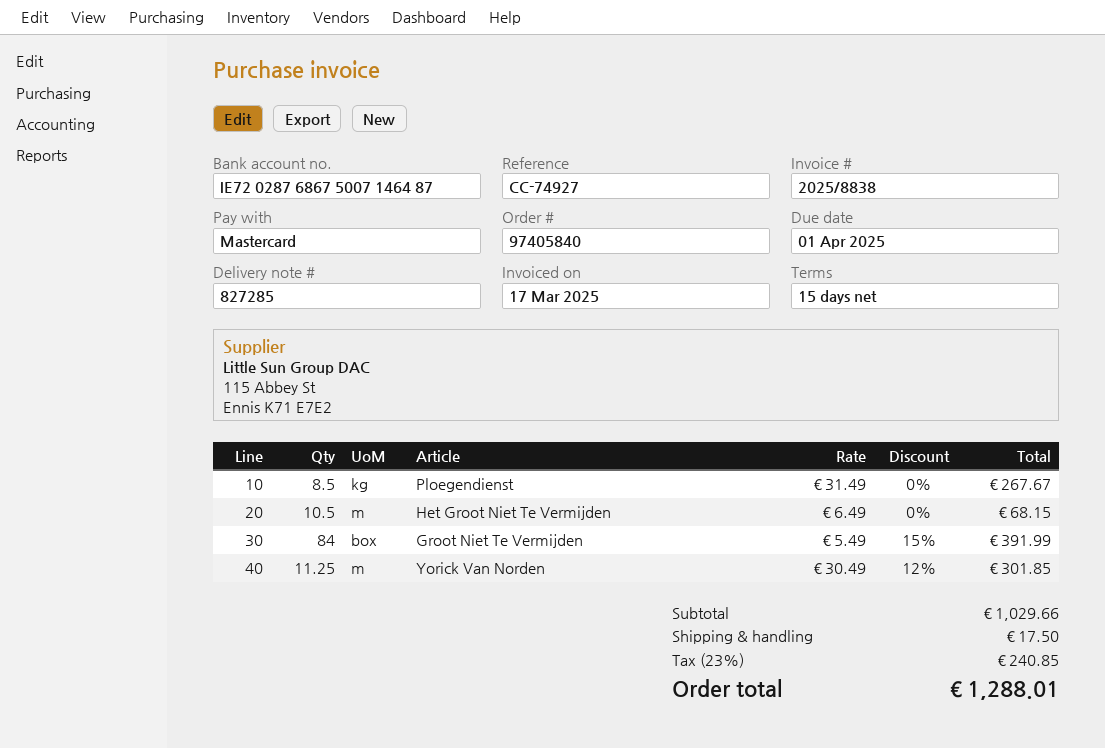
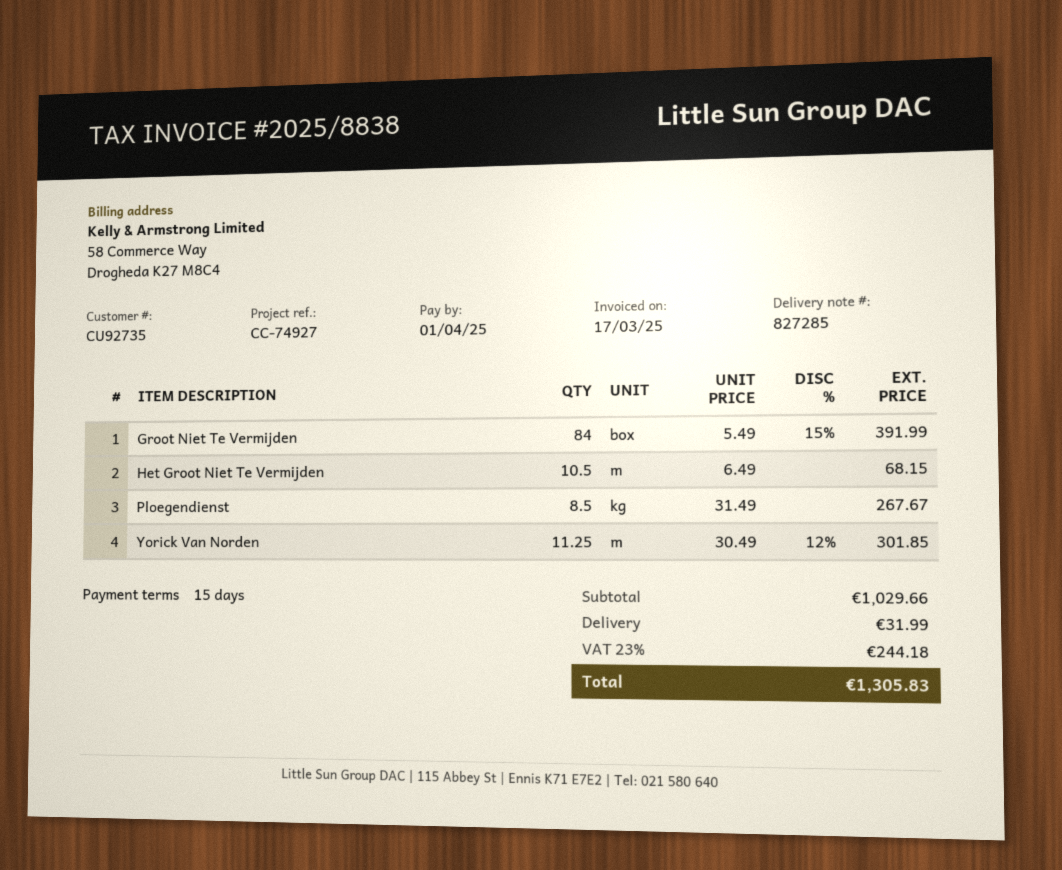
shipping: 17.50 -> 31.99
tax: 23% = 240.85 -> 23% = 244.18
total: 1288.01 -> 1305.83

